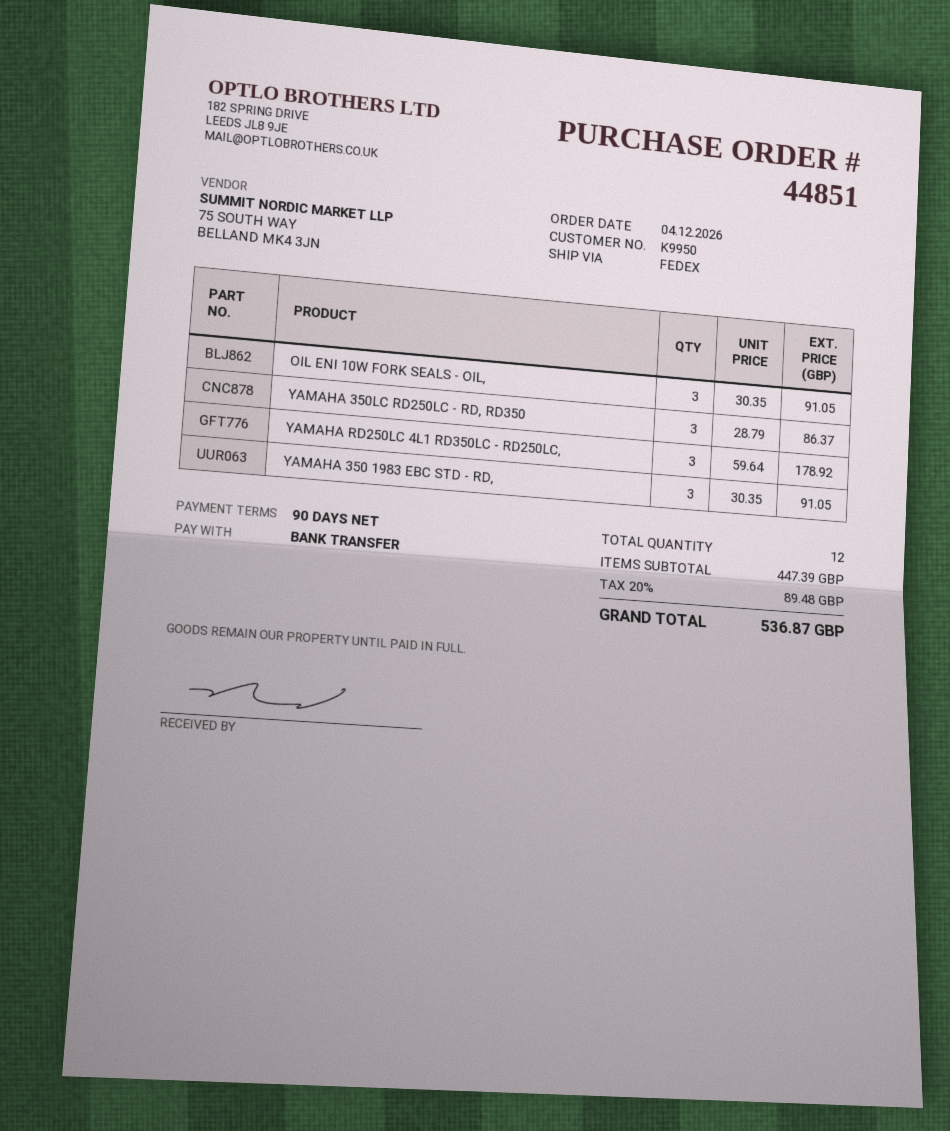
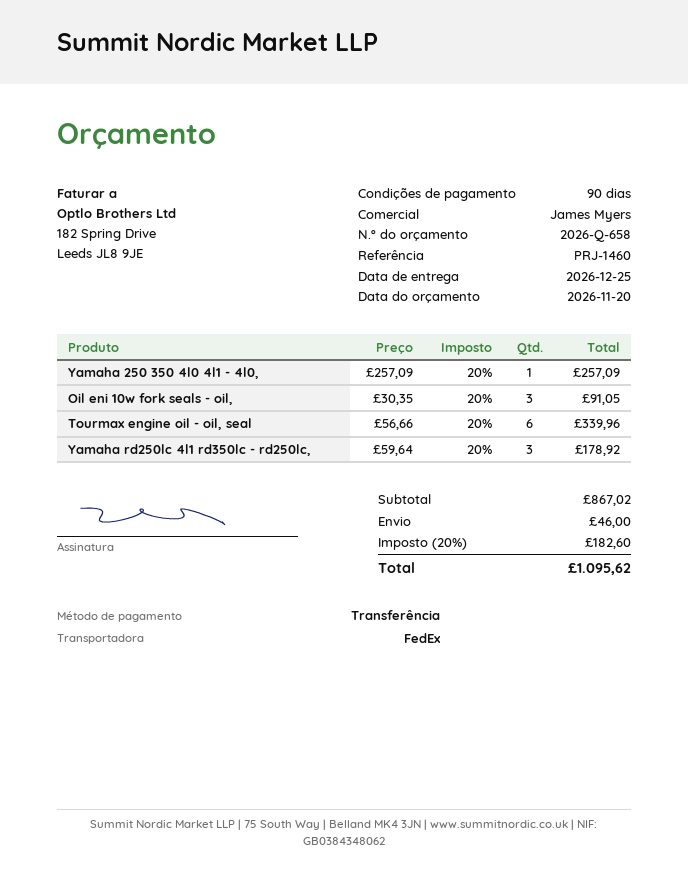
YAMAHA 350LC RD250LC - RD, RD350: 3 x 28.79 = 86.37 -> none
YAMAHA 350 1983 EBC STD - RD,: 3 x 30.35 = 91.05 -> none
Yamaha 250 350 4l0 4l1 - 4l0,: none -> 1 x 257.09 = 257.09
Tourmax engine oil - oil, seal: none -> 6 x 56.66 = 339.96
subtotal: 447.39 -> 867.02
shipping: none -> 46.00
tax: 20% = 89.48 -> 20% = 182.60
total: 536.87 -> 1095.62

